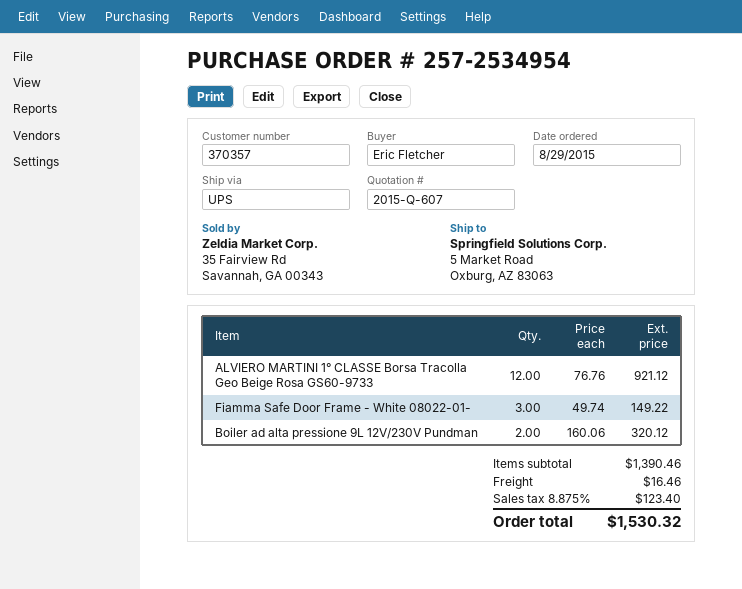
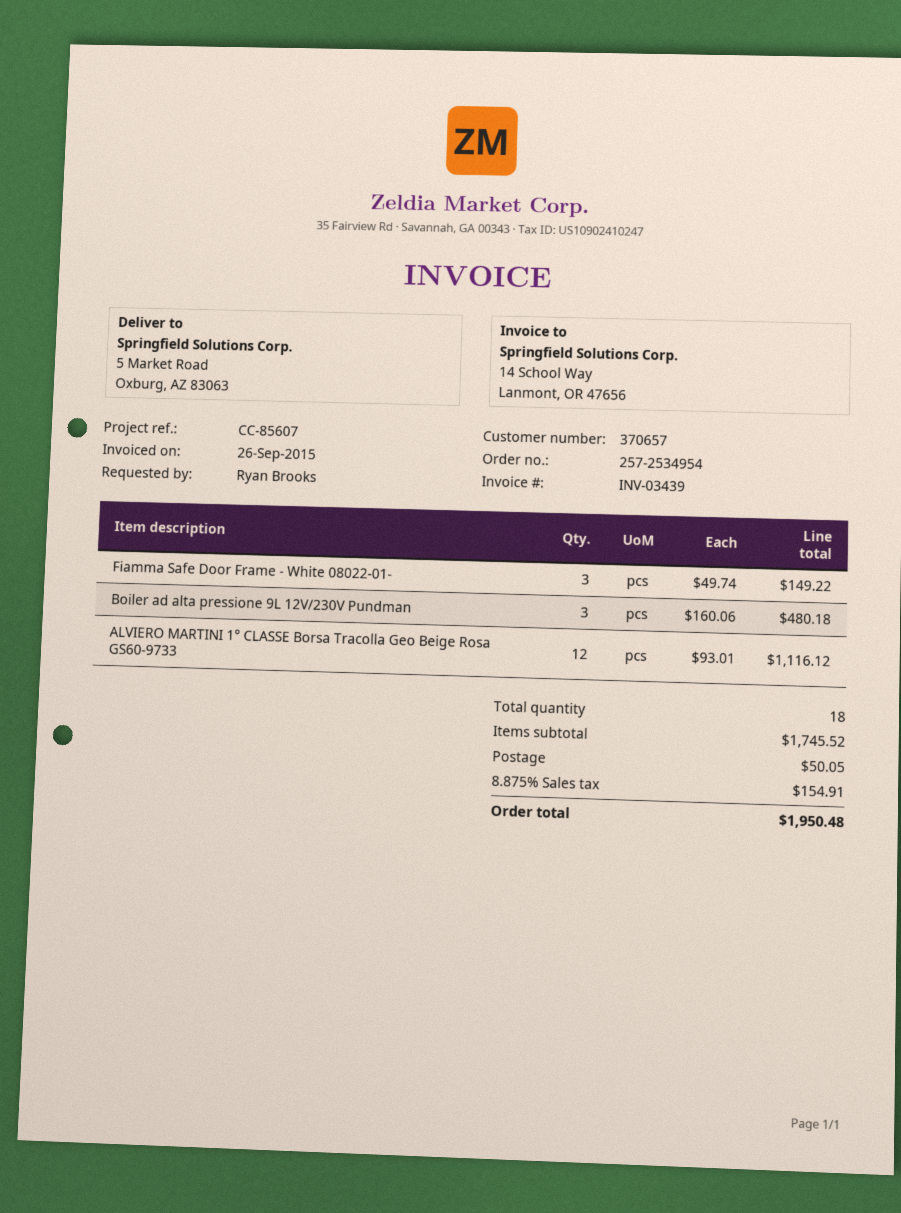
customer number: 370357 -> 370657
ordered by: Eric Fletcher -> Ryan Brooks
ALVIERO MARTINI 1° CLASSE Borsa Tracolla Geo Beige Rosa GS60-9733: 12 x 76.76 = 921.12 -> 12 x 93.01 = 1116.12
Boiler ad alta pressione 9L 12V/230V Pundman: 2 x 160.06 = 320.12 -> 3 x 160.06 = 480.18
subtotal: 1390.46 -> 1745.52
shipping: 16.46 -> 50.05
tax: 8.875% = 123.40 -> 8.875% = 154.91
total: 1530.32 -> 1950.48

